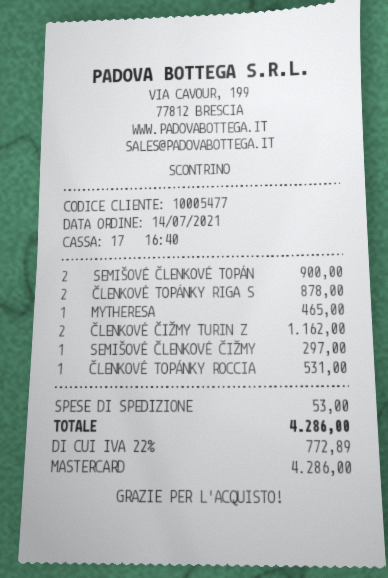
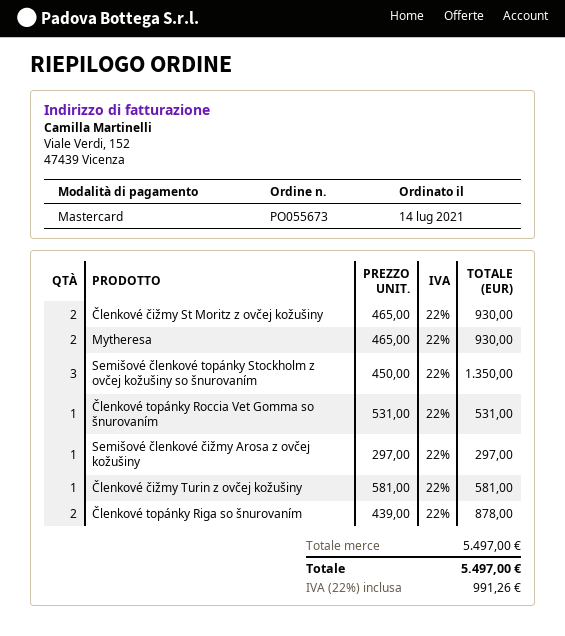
SEMIŠOVÉ ČLENKOVÉ TOPÁN: 2 for 900.00 -> 3 for 1350.00
MYTHERESA: 1 for 465.00 -> 2 for 930.00
ČLENKOVÉ ČIŽMY TURIN Z: 2 for 1162.00 -> 1 for 581.00
Členkové čižmy St Moritz z ovčej kožušiny: none -> 2 for 930.00
shipping: 53.00 -> none
tax: 22% = 772.89 -> 22% = 991.26
total: 4286.00 -> 5497.00

